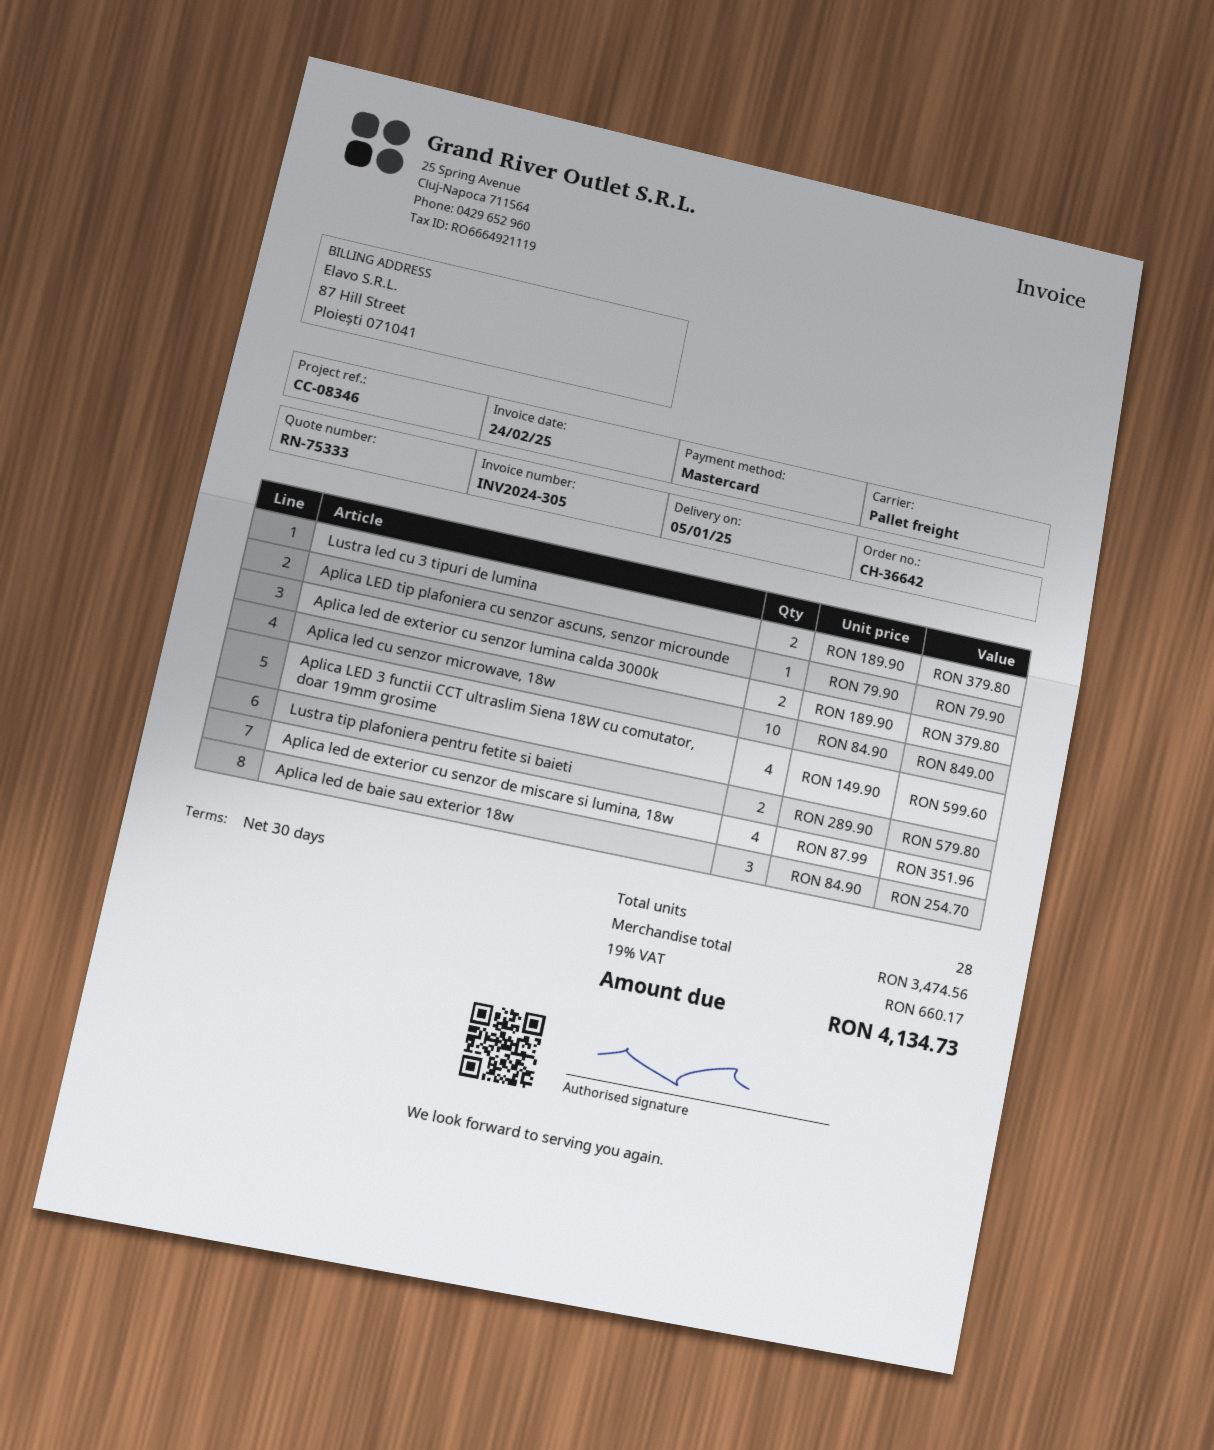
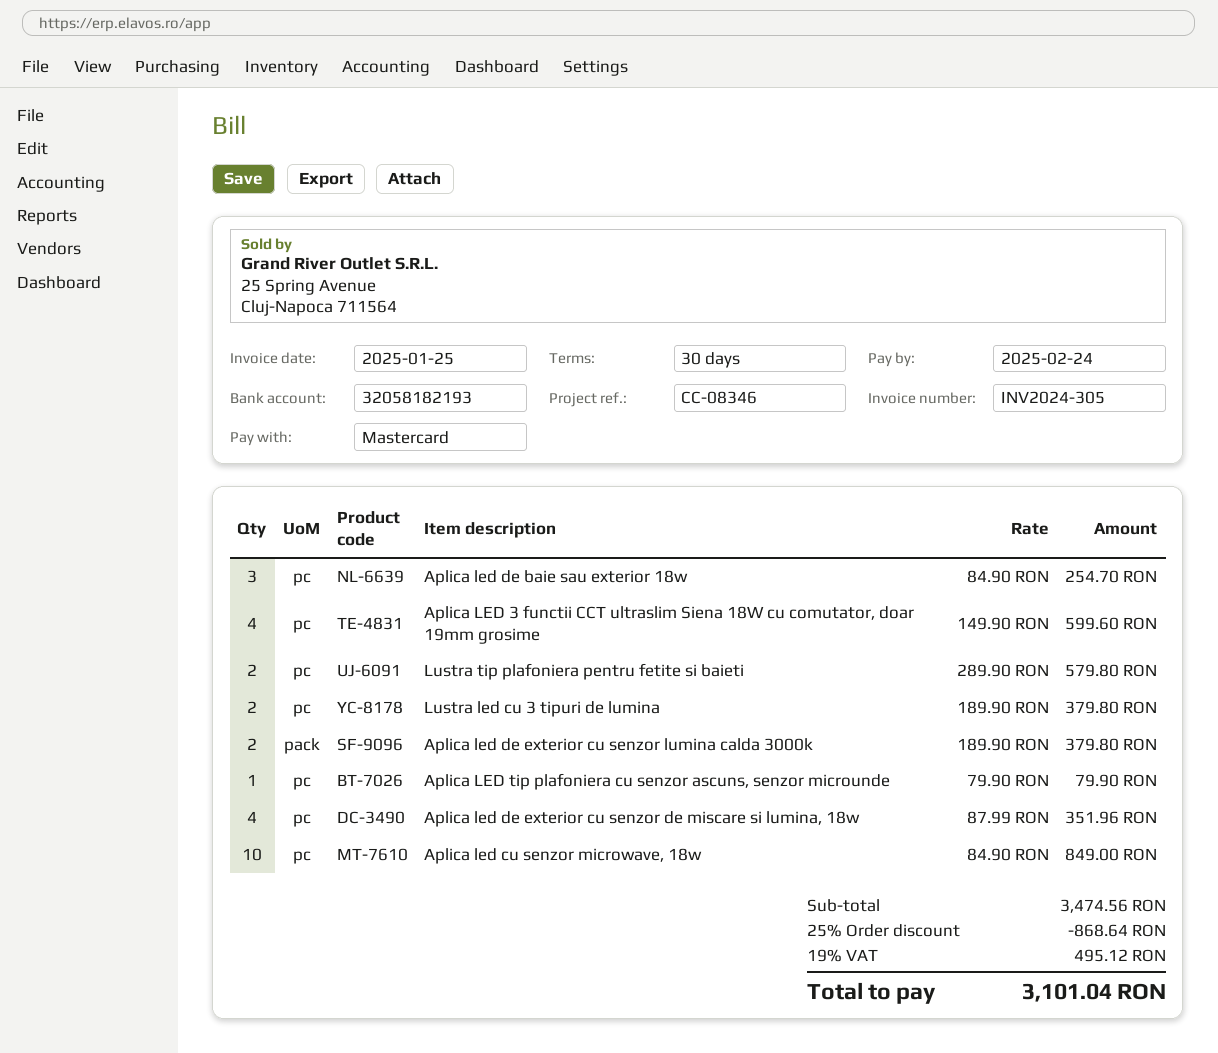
invoice date: 2025-02-24 -> 2025-01-25
discount: none -> 25% = 868.64
tax: 19% = 660.17 -> 19% = 495.12
total: 4134.73 -> 3101.04

